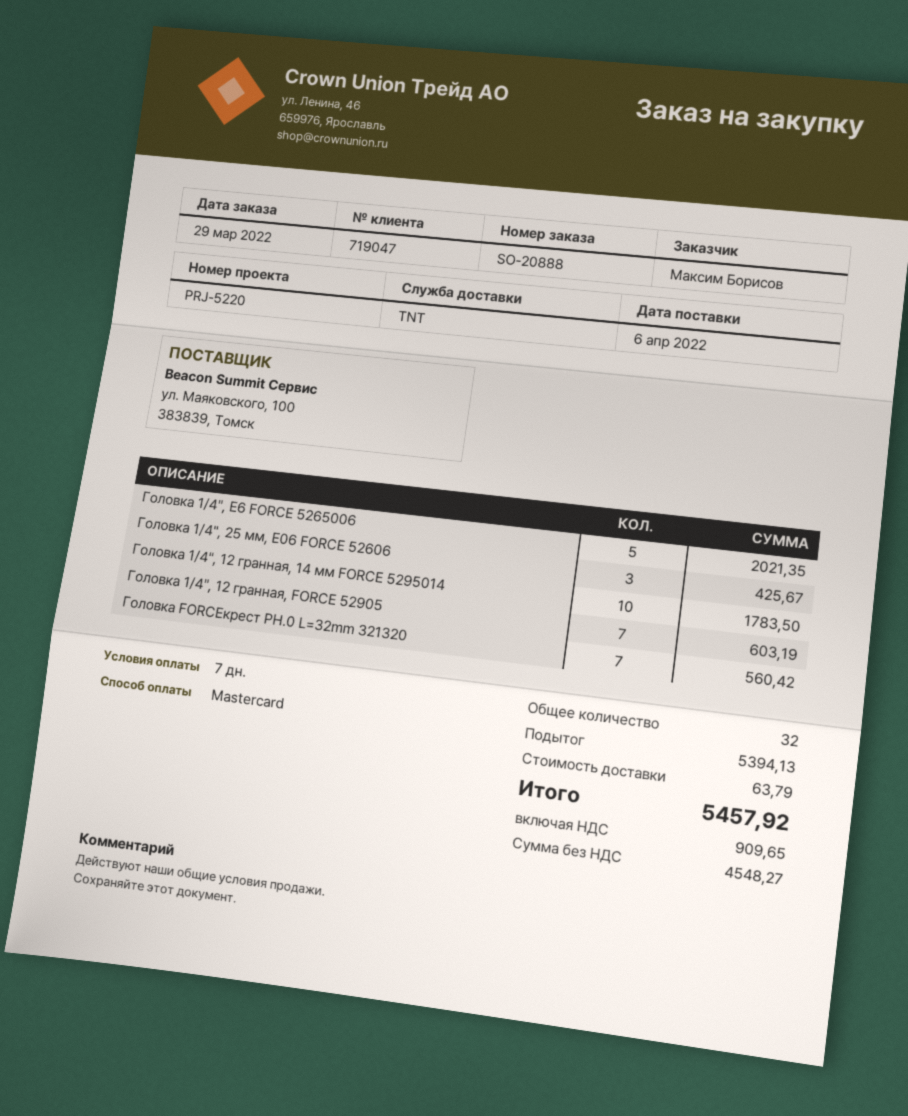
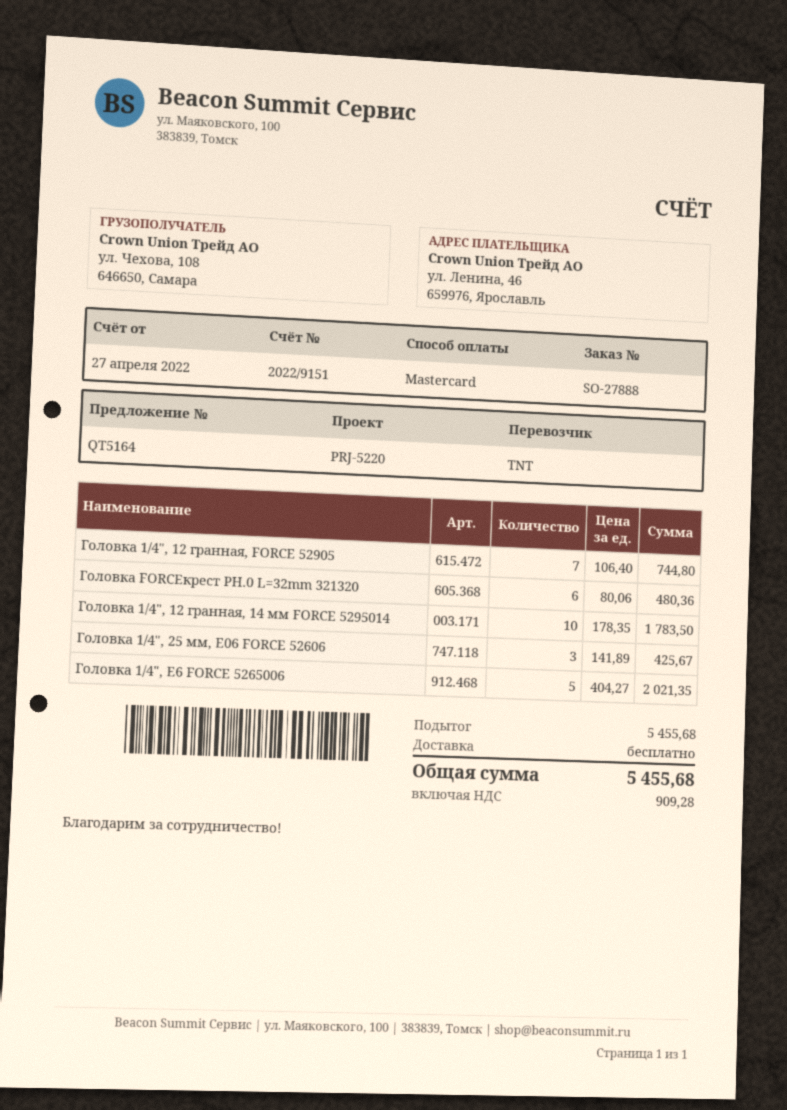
order number: SO-20888 -> SO-27888
Головка 1/4", 12 гранная, FORCE 52905: 7 for 603.19 -> 7 for 744.80
Головка FORCEкрест РН.0 L=32mm 321320: 7 for 560.42 -> 6 for 480.36
subtotal: 5394.13 -> 5455.68
shipping: 63.79 -> 0.00
tax: 909.65 -> 909.28
total: 5457.92 -> 5455.68

